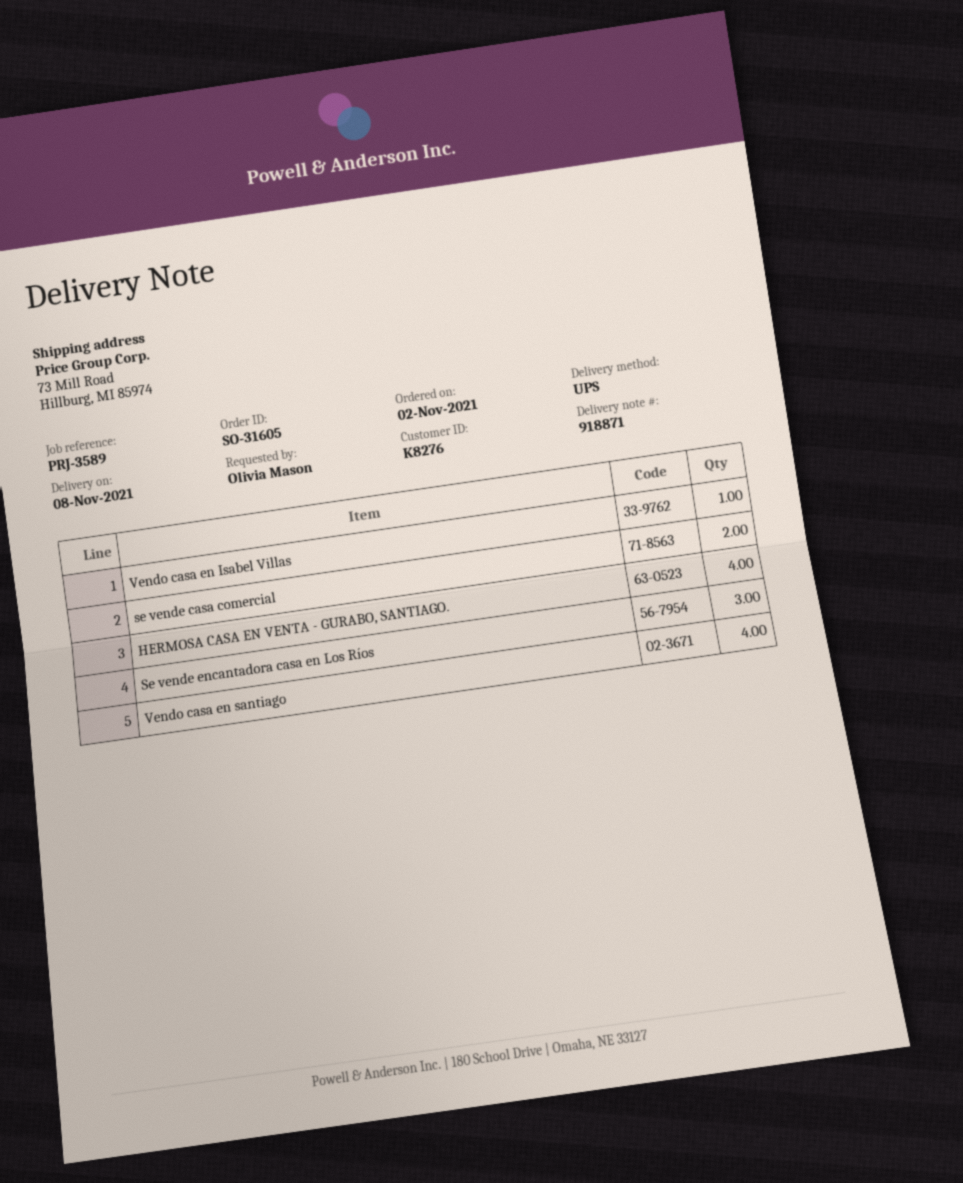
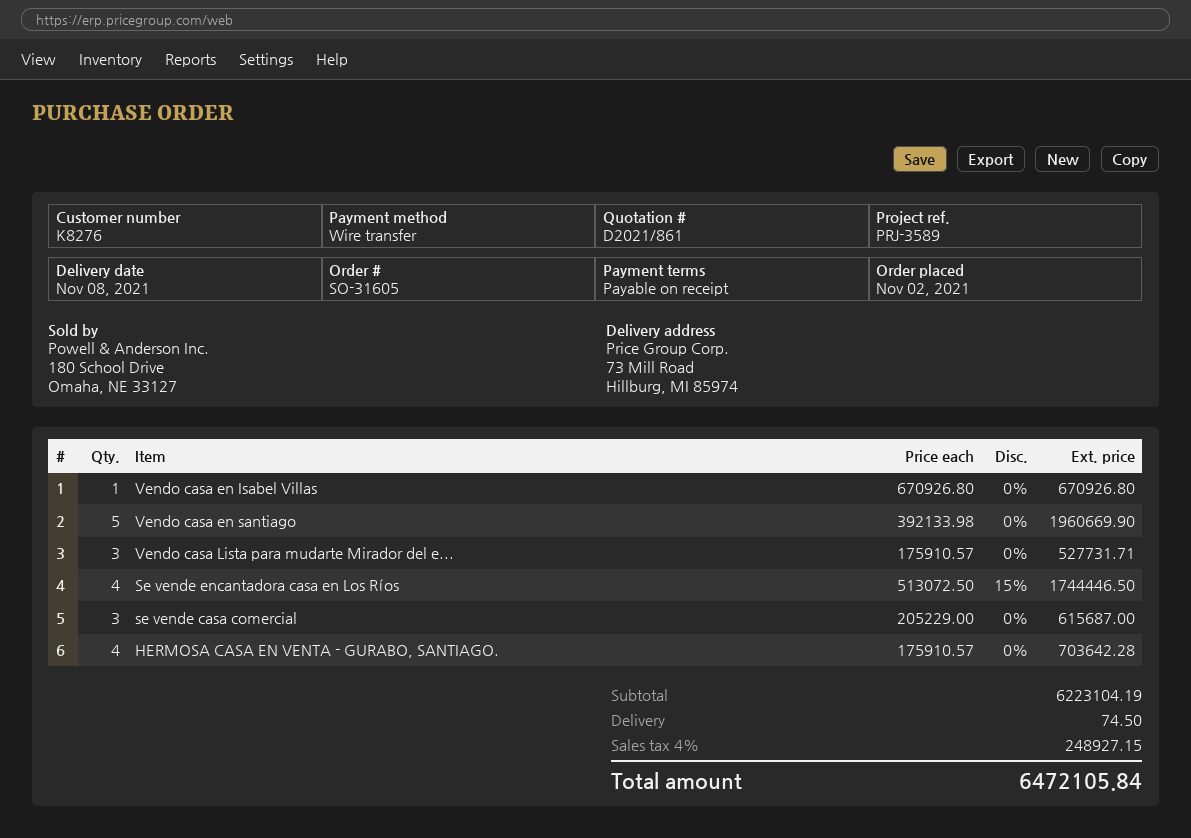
se vende casa comercial: 2 -> 3
Se vende encantadora casa en Los Ríos: 3 -> 4
Vendo casa en santiago: 4 -> 5
Vendo casa Lista para mudarte Mirador del e...: none -> 3

